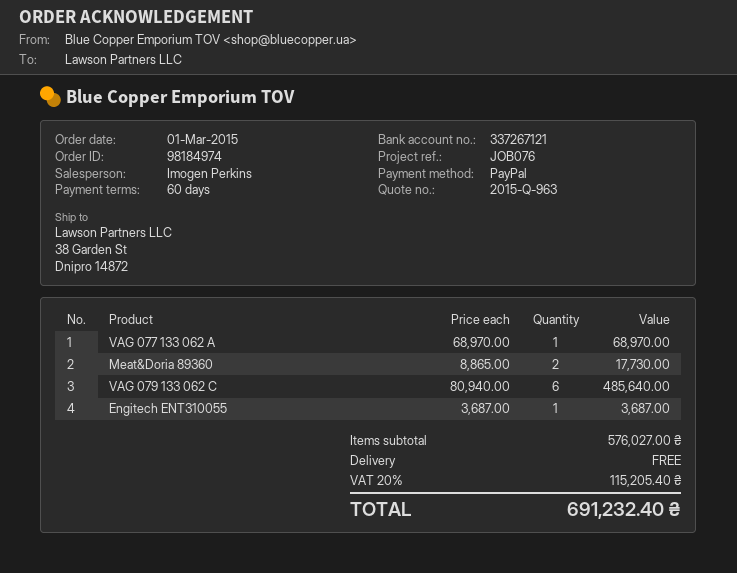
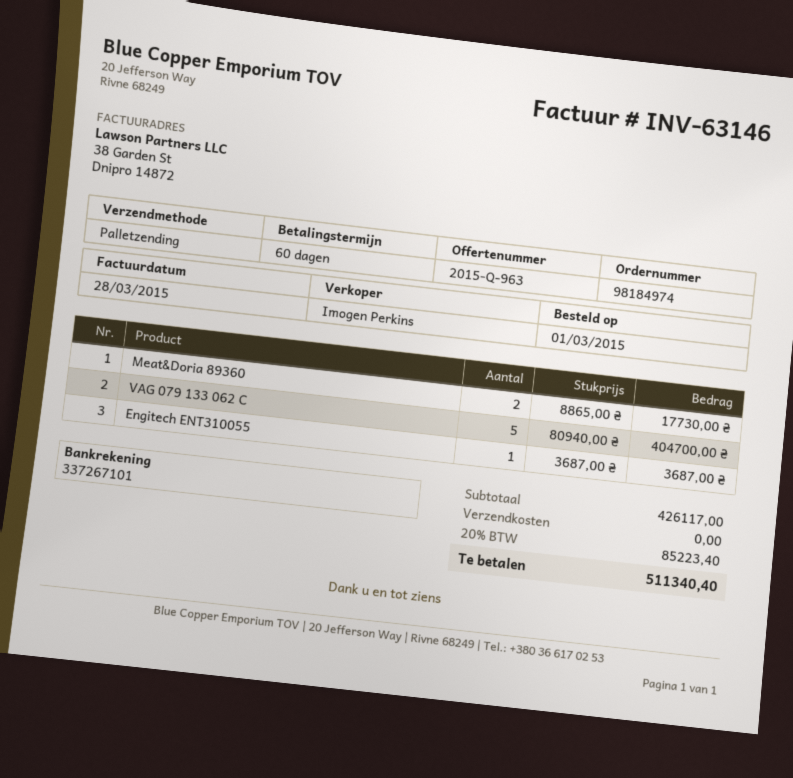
bank account: 337267121 -> 337267101
VAG 077 133 062 A: 1 x 68970.00 = 68970.00 -> none
VAG 079 133 062 C: 6 x 80940.00 = 485640.00 -> 5 x 80940.00 = 404700.00
subtotal: 576027.00 -> 426117.00
tax: 20% = 115205.40 -> 20% = 85223.40
total: 691232.40 -> 511340.40

